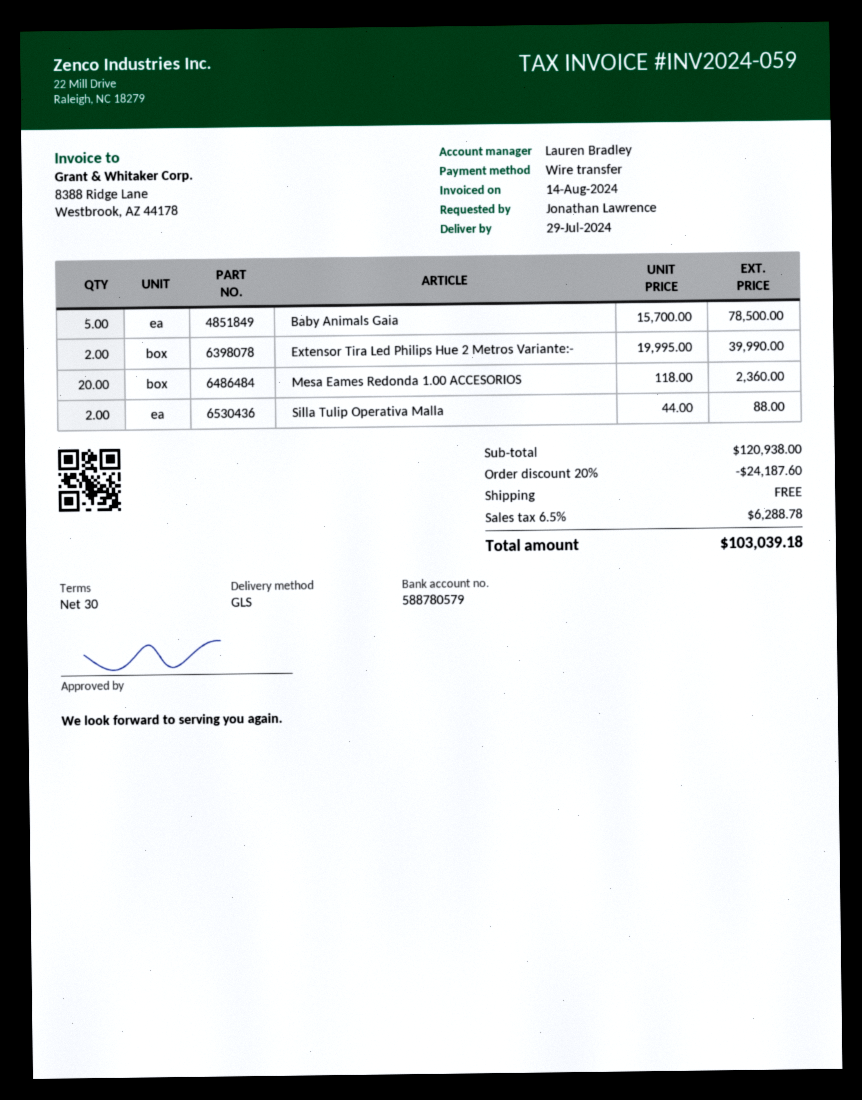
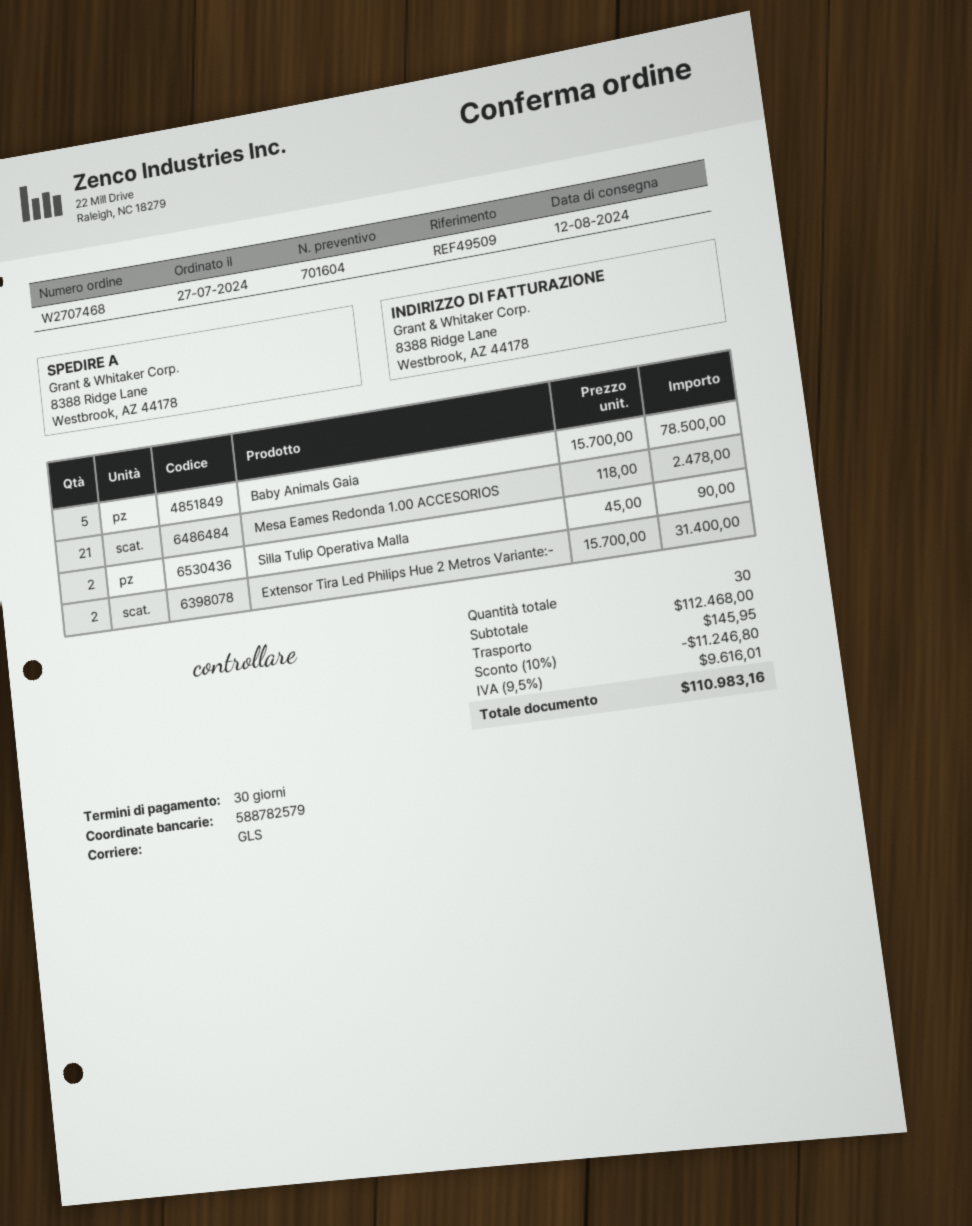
delivery date: 2024-07-29 -> 2024-08-12
bank account: 588780579 -> 588782579
Extensor Tira Led Philips Hue 2 Metros Variante:-: 2 x 19995.00 = 39990.00 -> 2 x 15700.00 = 31400.00
Mesa Eames Redonda 1.00 ACCESORIOS: 20 x 118.00 = 2360.00 -> 21 x 118.00 = 2478.00
Silla Tulip Operativa Malla: 2 x 44.00 = 88.00 -> 2 x 45.00 = 90.00
subtotal: 120938.00 -> 112468.00
discount: 20% = 24187.60 -> 10% = 11246.80
shipping: 0.00 -> 145.95
tax: 6.5% = 6288.78 -> 9.5% = 9616.01
total: 103039.18 -> 110983.16

